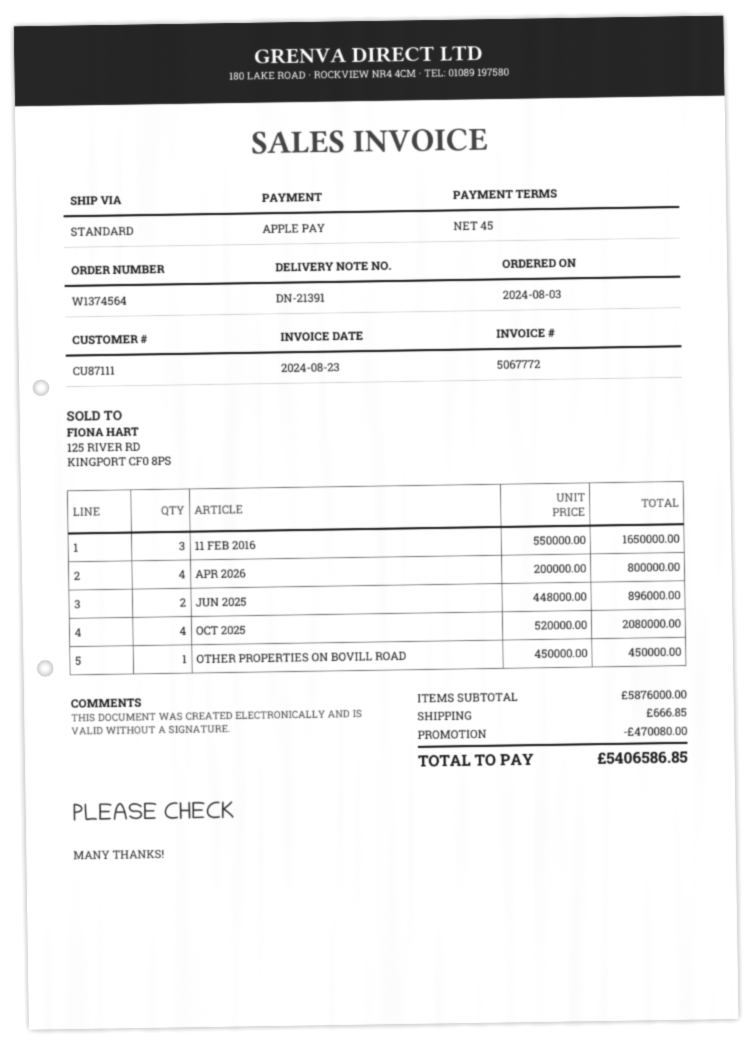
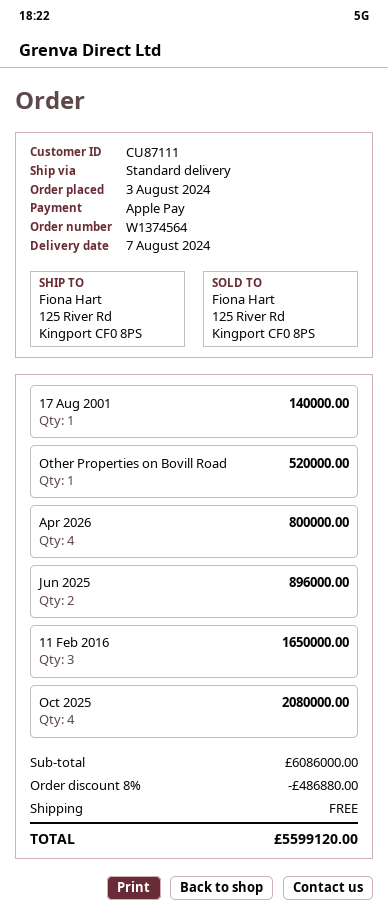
OTHER PROPERTIES ON BOVILL ROAD: 1 for 450000.00 -> 1 for 520000.00
17 Aug 2001: none -> 1 for 140000.00
subtotal: 5876000.00 -> 6086000.00
discount: 470080.00 -> 486880.00
shipping: 666.85 -> 0.00
total: 5406586.85 -> 5599120.00

